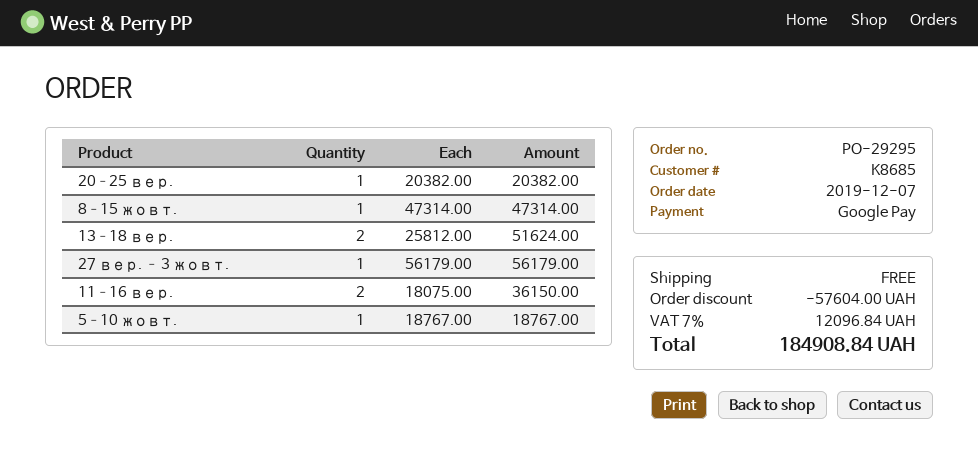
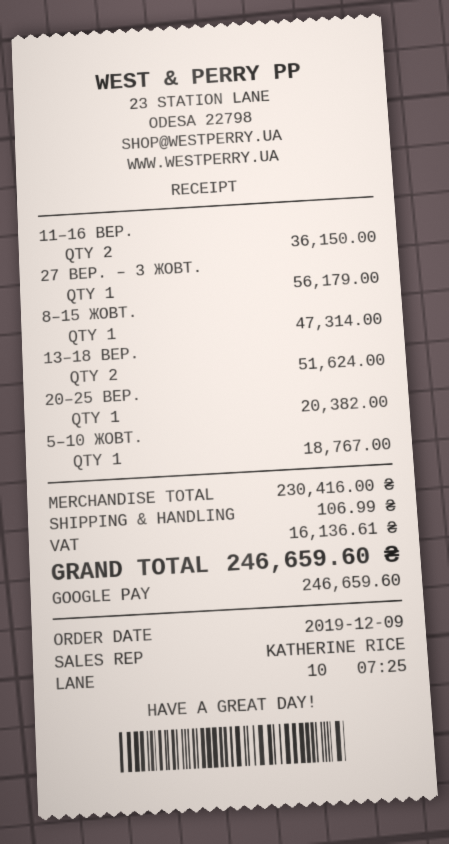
order date: 2019-12-07 -> 2019-12-09
discount: 57604.00 -> none
shipping: 0.00 -> 106.99
tax: 12096.84 -> 16136.61
total: 184908.84 -> 246659.60

